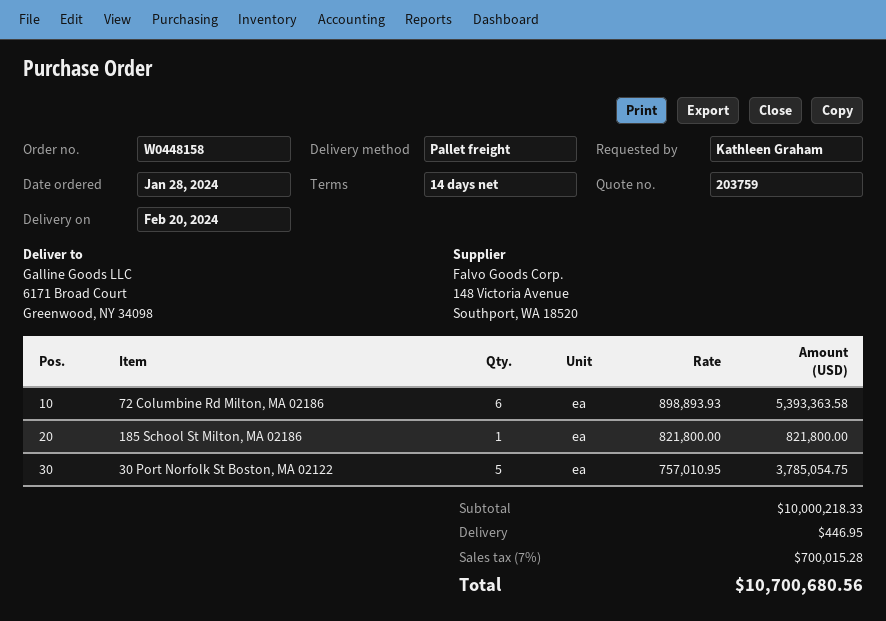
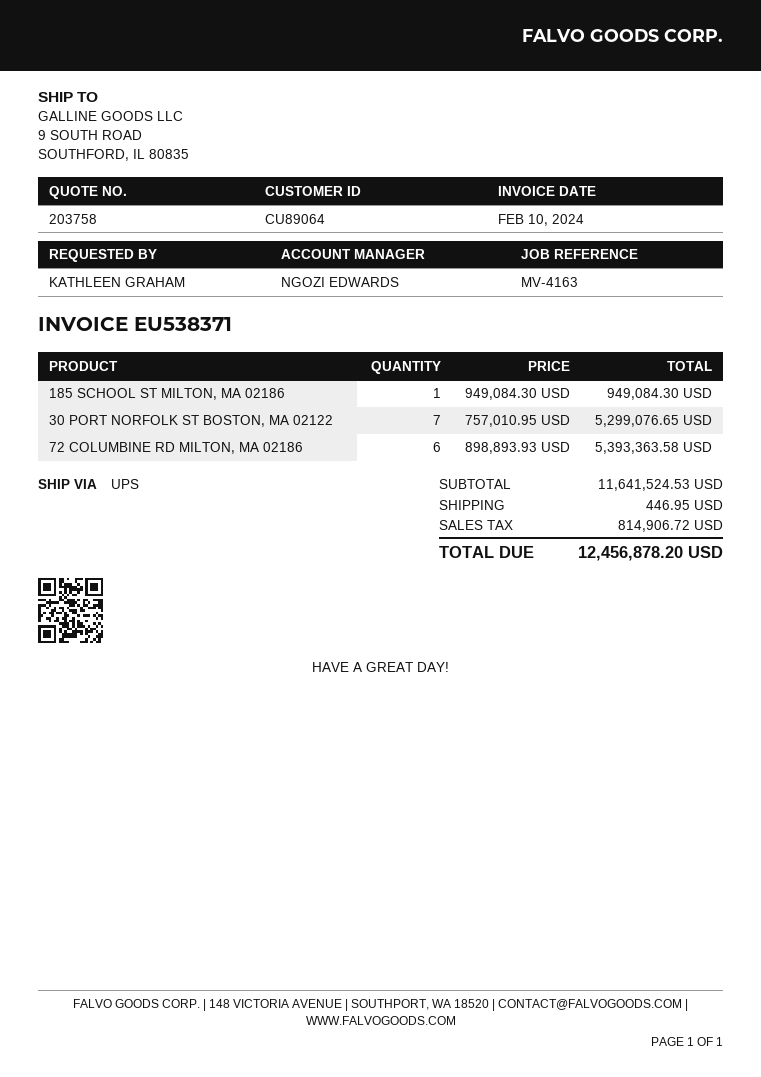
quote number: 203759 -> 203758
shipping method: pallet freight -> UPS
ship to: 6171 Broad Court, Greenwood, NY 34098 -> 9 SOUTH ROAD, SOUTHFORD, IL 80835
185 School St Milton, MA 02186: 1 x 821800.00 = 821800.00 -> 1 x 949084.30 = 949084.30
30 Port Norfolk St Boston, MA 02122: 5 x 757010.95 = 3785054.75 -> 7 x 757010.95 = 5299076.65
subtotal: 10000218.33 -> 11641524.53
tax: 700015.28 -> 814906.72
total: 10700680.56 -> 12456878.20

